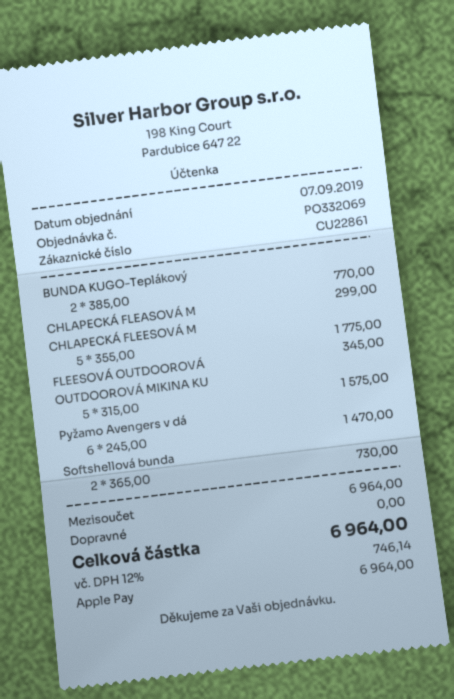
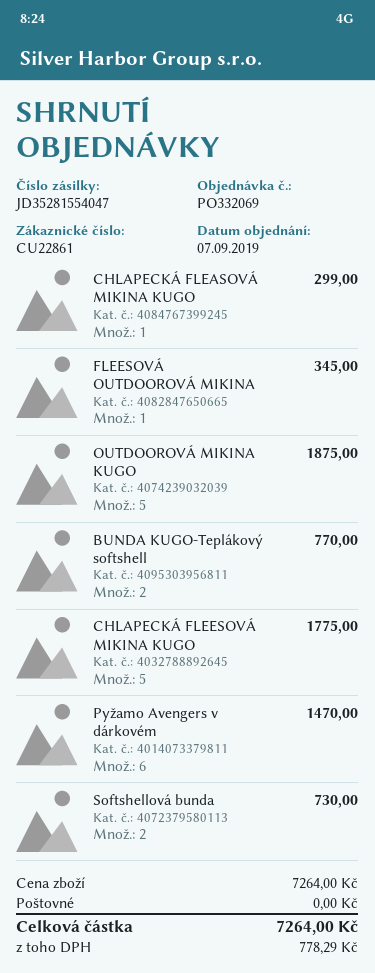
OUTDOOROVÁ MIKINA KU: 5 for 1575.00 -> 5 for 1875.00
subtotal: 6964.00 -> 7264.00
tax: 746.14 -> 778.29
total: 6964.00 -> 7264.00

